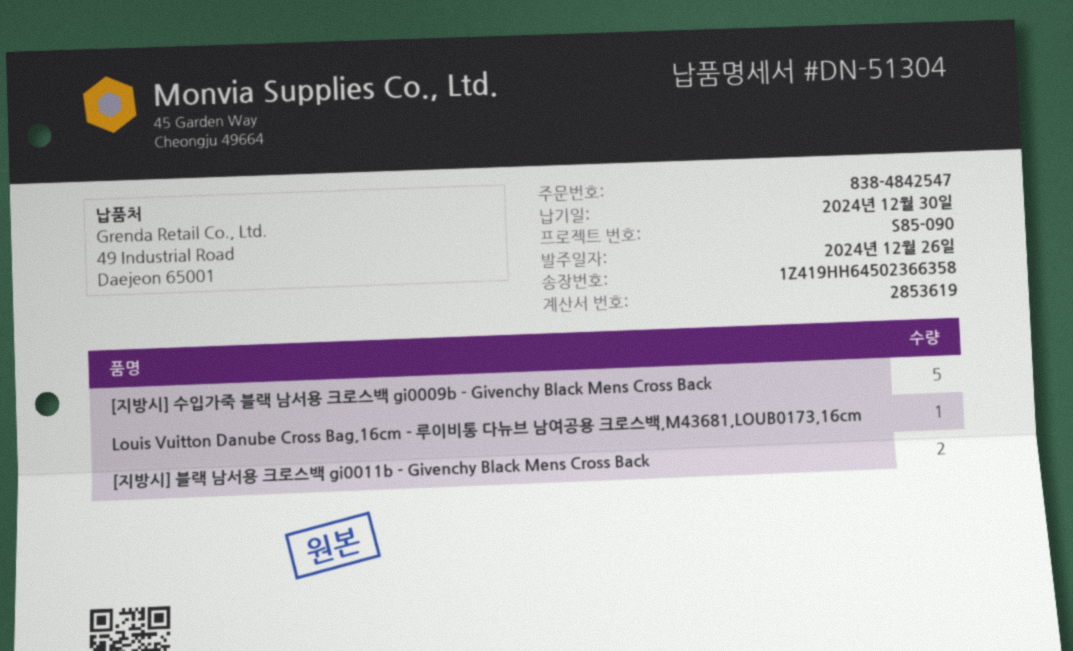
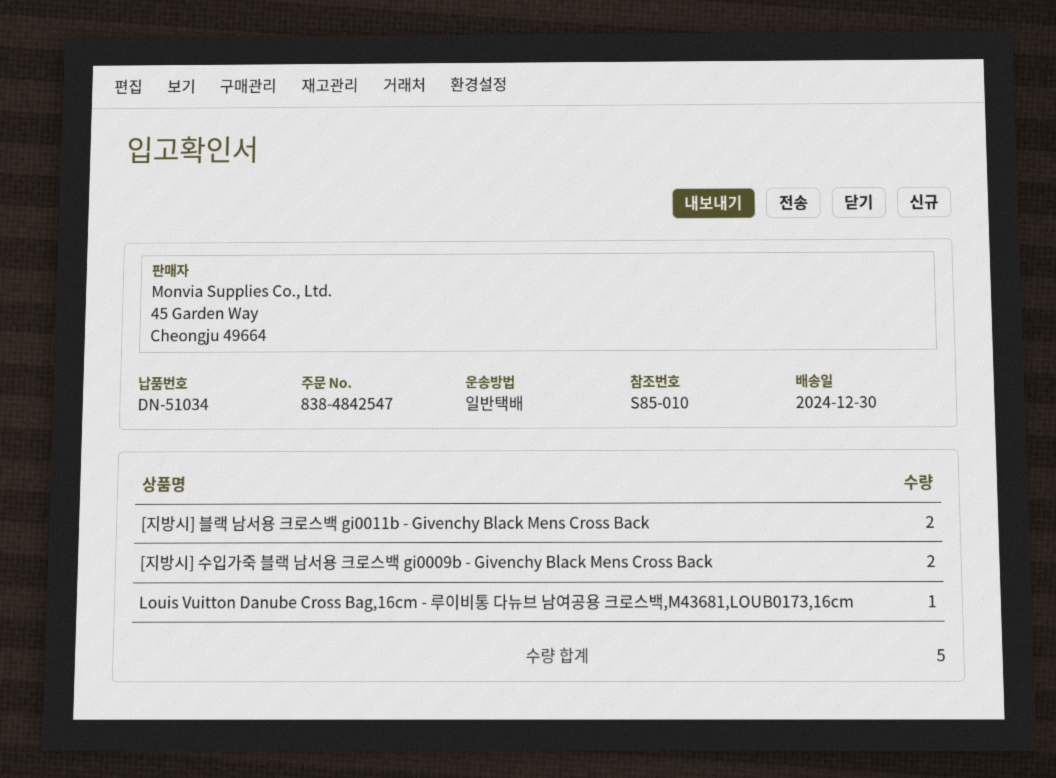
delivery note number: DN-51304 -> DN-51034
reference: S85-090 -> S85-010
[지방시] 수입가죽 블랙 남서용 크로스백 gi0009b - Givenchy Black Mens Cross Back: 5 -> 2

